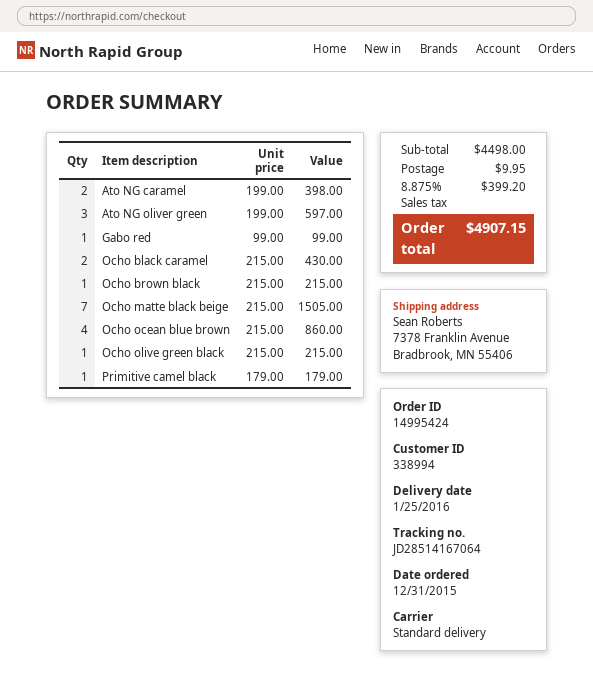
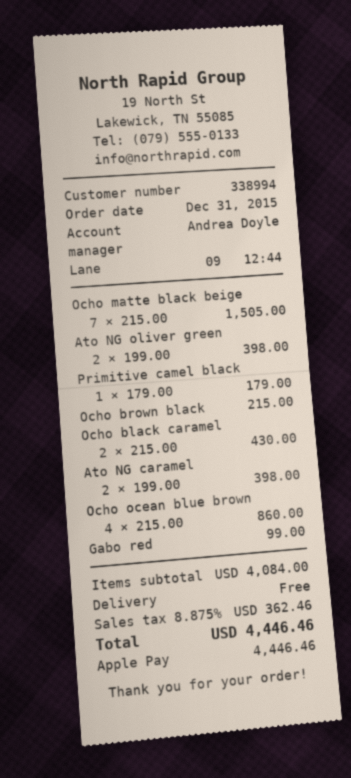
Ato NG oliver green: 3 x 199.00 = 597.00 -> 2 x 199.00 = 398.00
Ocho olive green black: 1 x 215.00 = 215.00 -> none
subtotal: 4498.00 -> 4084.00
shipping: 9.95 -> 0.00
tax: 8.875% = 399.20 -> 8.875% = 362.46
total: 4907.15 -> 4446.46

